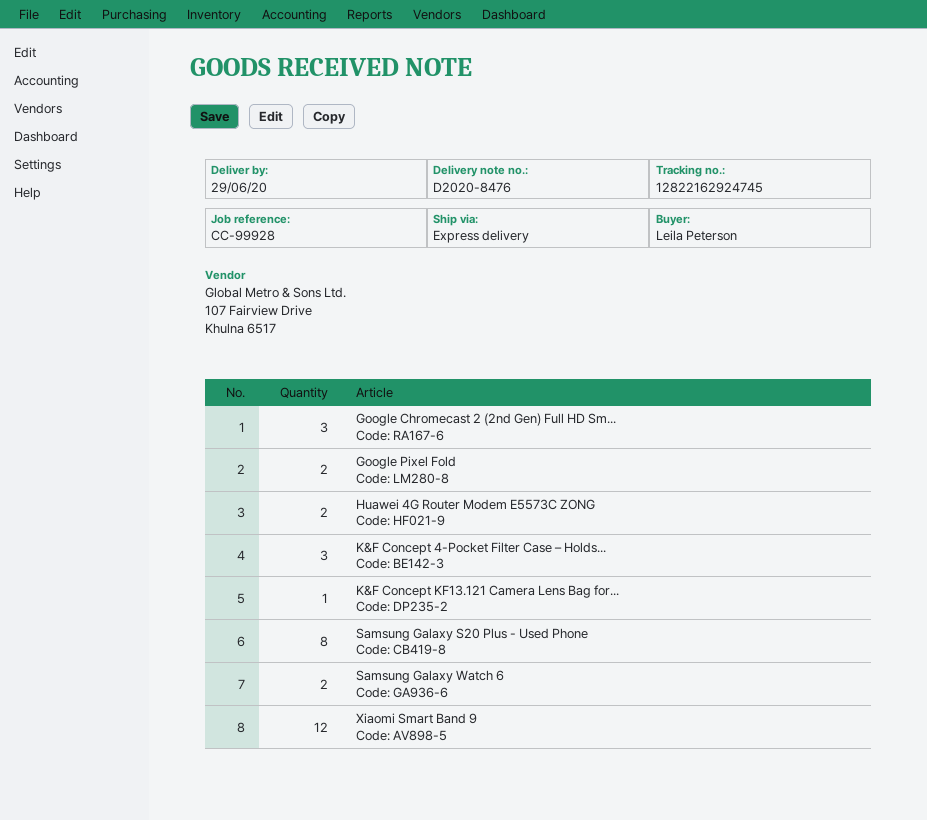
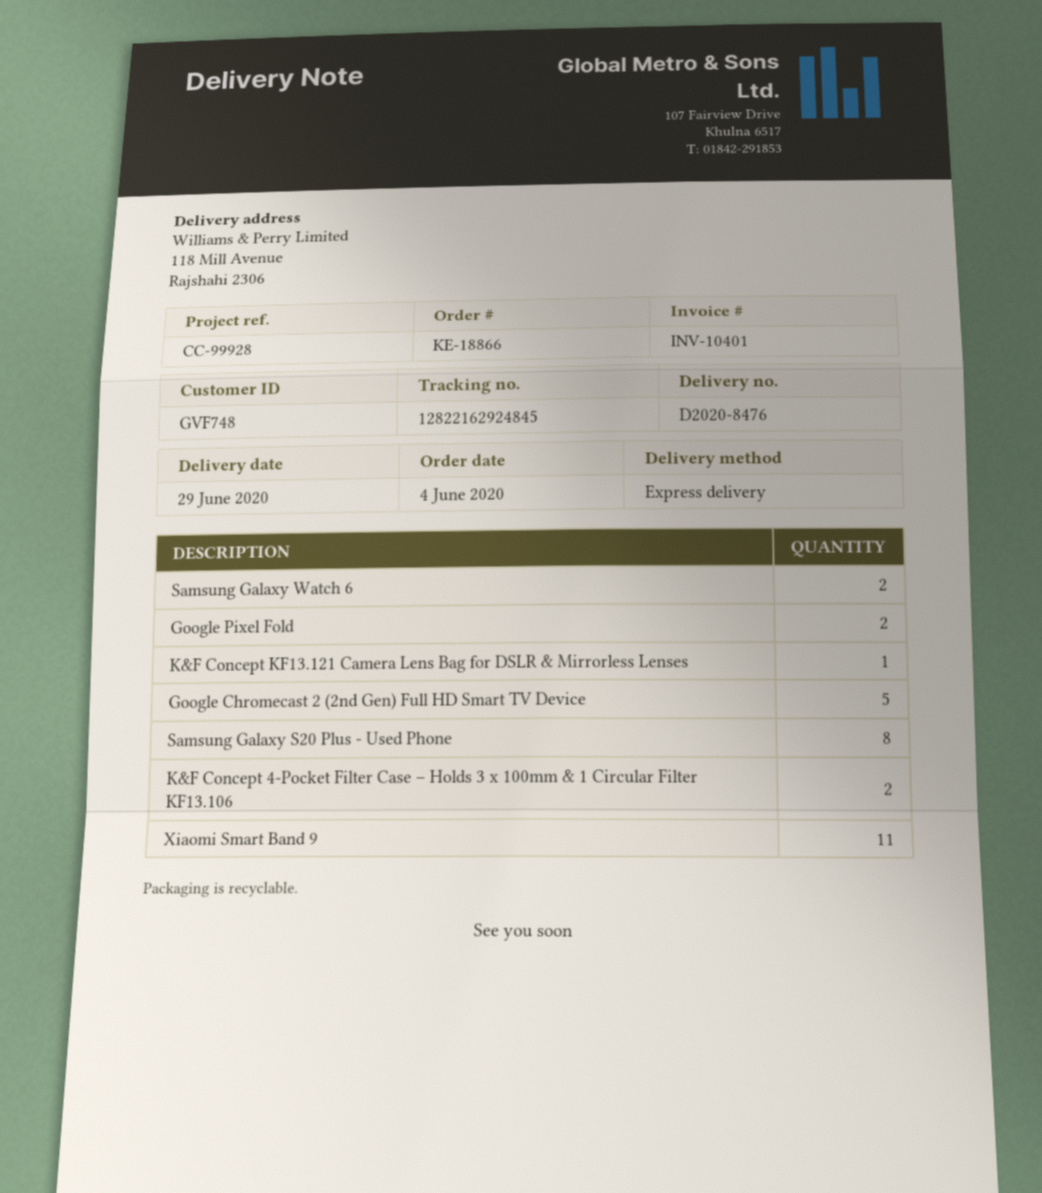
tracking number: 12822162924745 -> 12822162924845
Google Chromecast 2 (2nd Gen) Full HD Sm...: 3 -> 5
Huawei 4G Router Modem E5573C ZONG: 2 -> none
K&F Concept 4-Pocket Filter Case – Holds...: 3 -> 2
Xiaomi Smart Band 9: 12 -> 11

